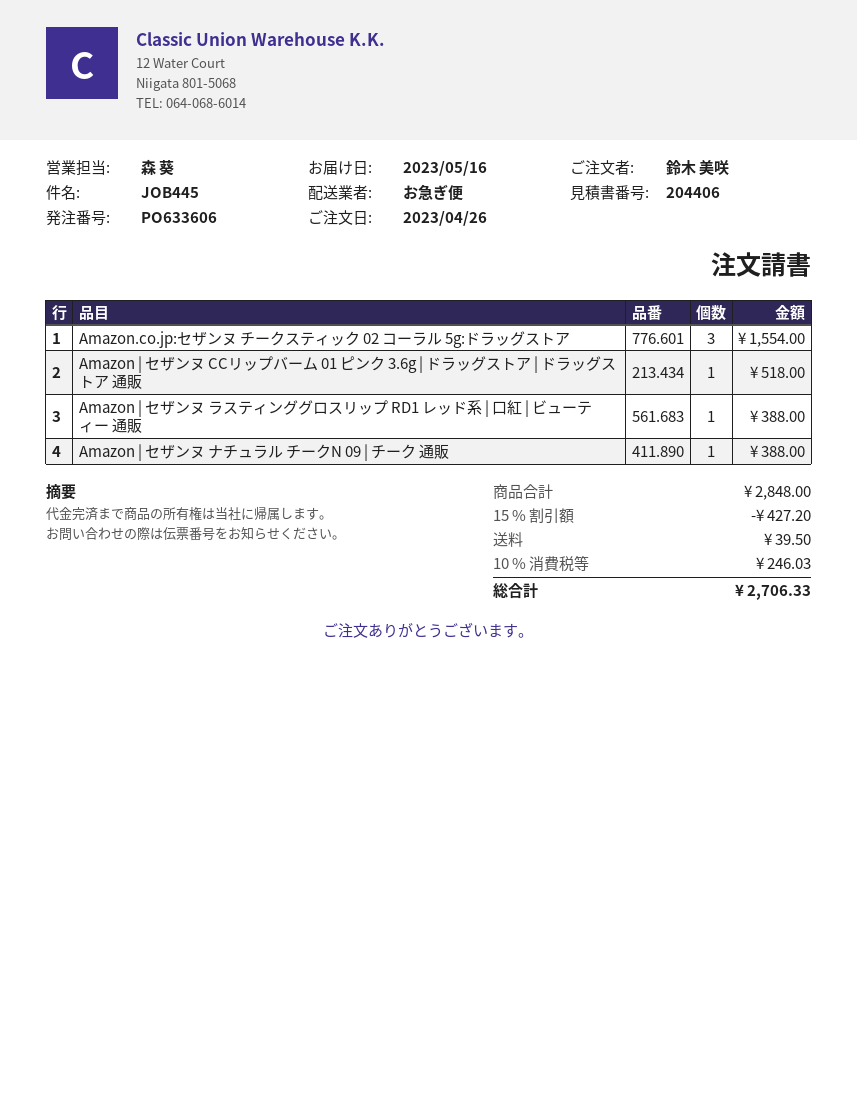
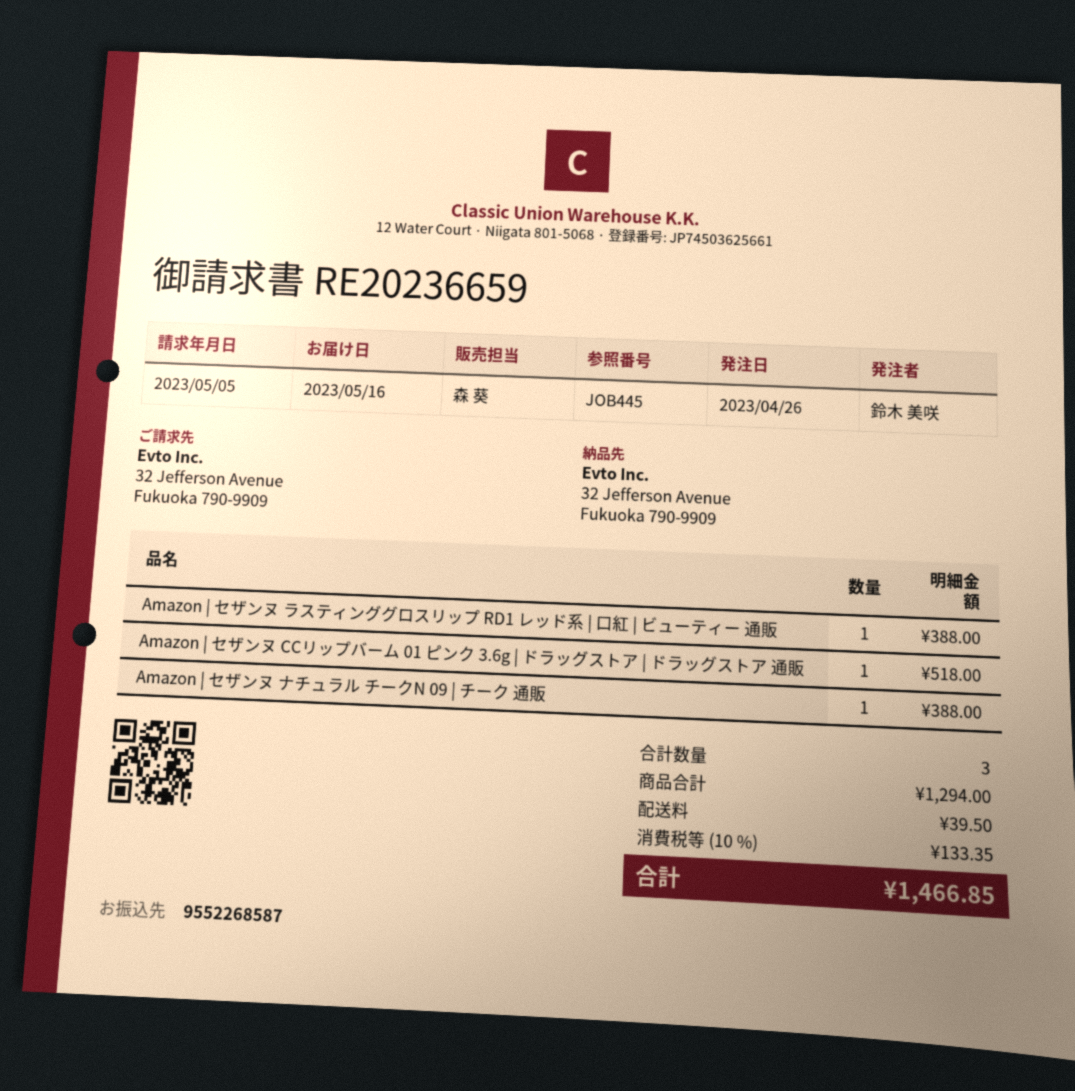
Amazon.co.jp:セザンヌ チークスティック 02 コーラル 5g:ドラッグストア: 3 for 1554.00 -> none
subtotal: 2848.00 -> 1294.00
discount: 15% = 427.20 -> none
tax: 10% = 246.03 -> 10% = 133.35
total: 2706.33 -> 1466.85

